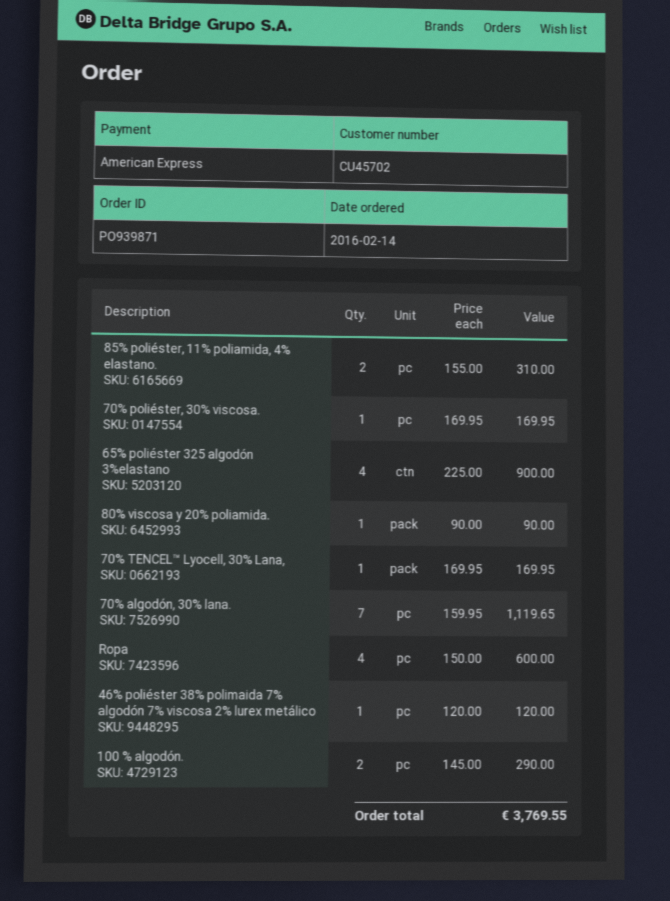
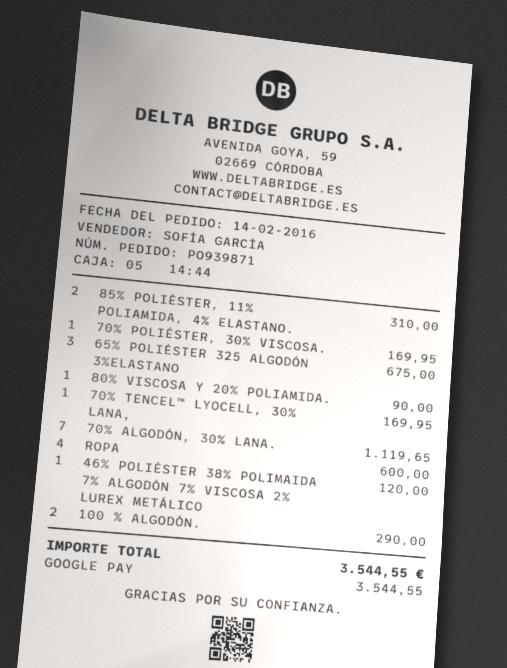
payment method: American Express -> Google Pay
65% poliéster 325 algodón 3%elastano: 4 for 900.00 -> 3 for 675.00
total: 3769.55 -> 3544.55

